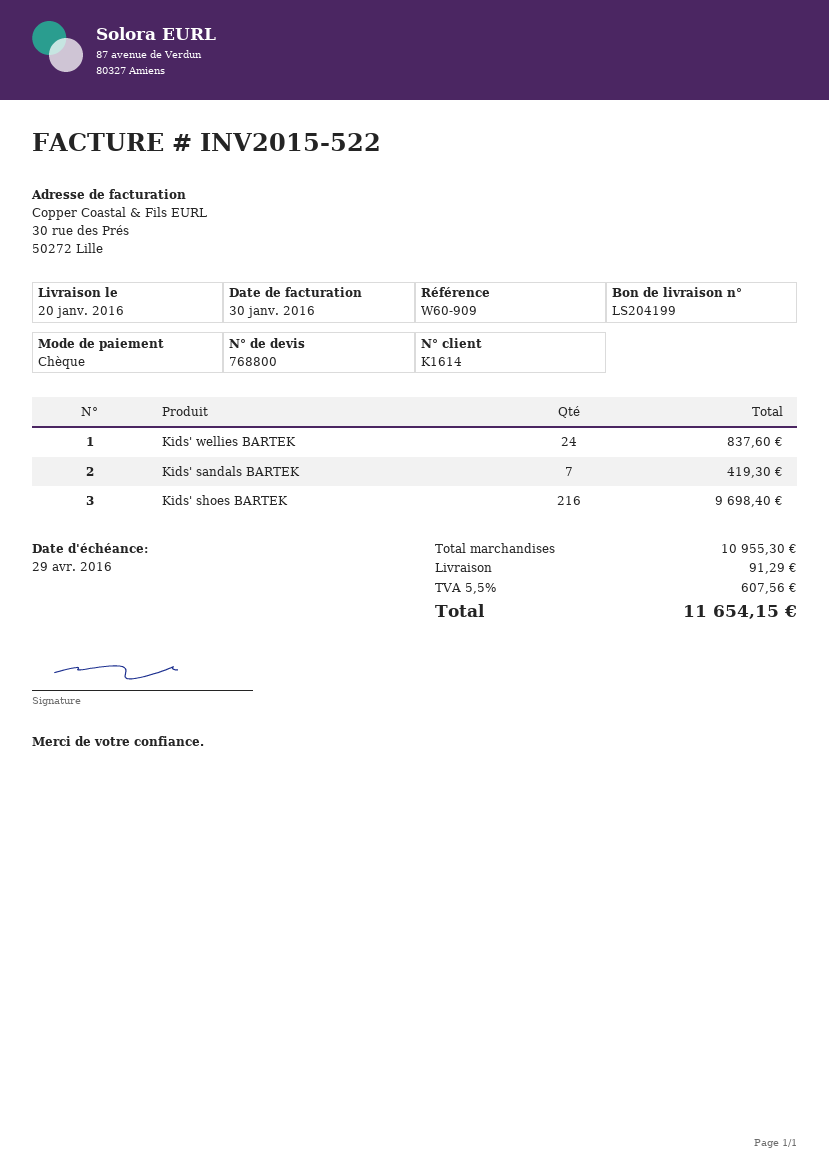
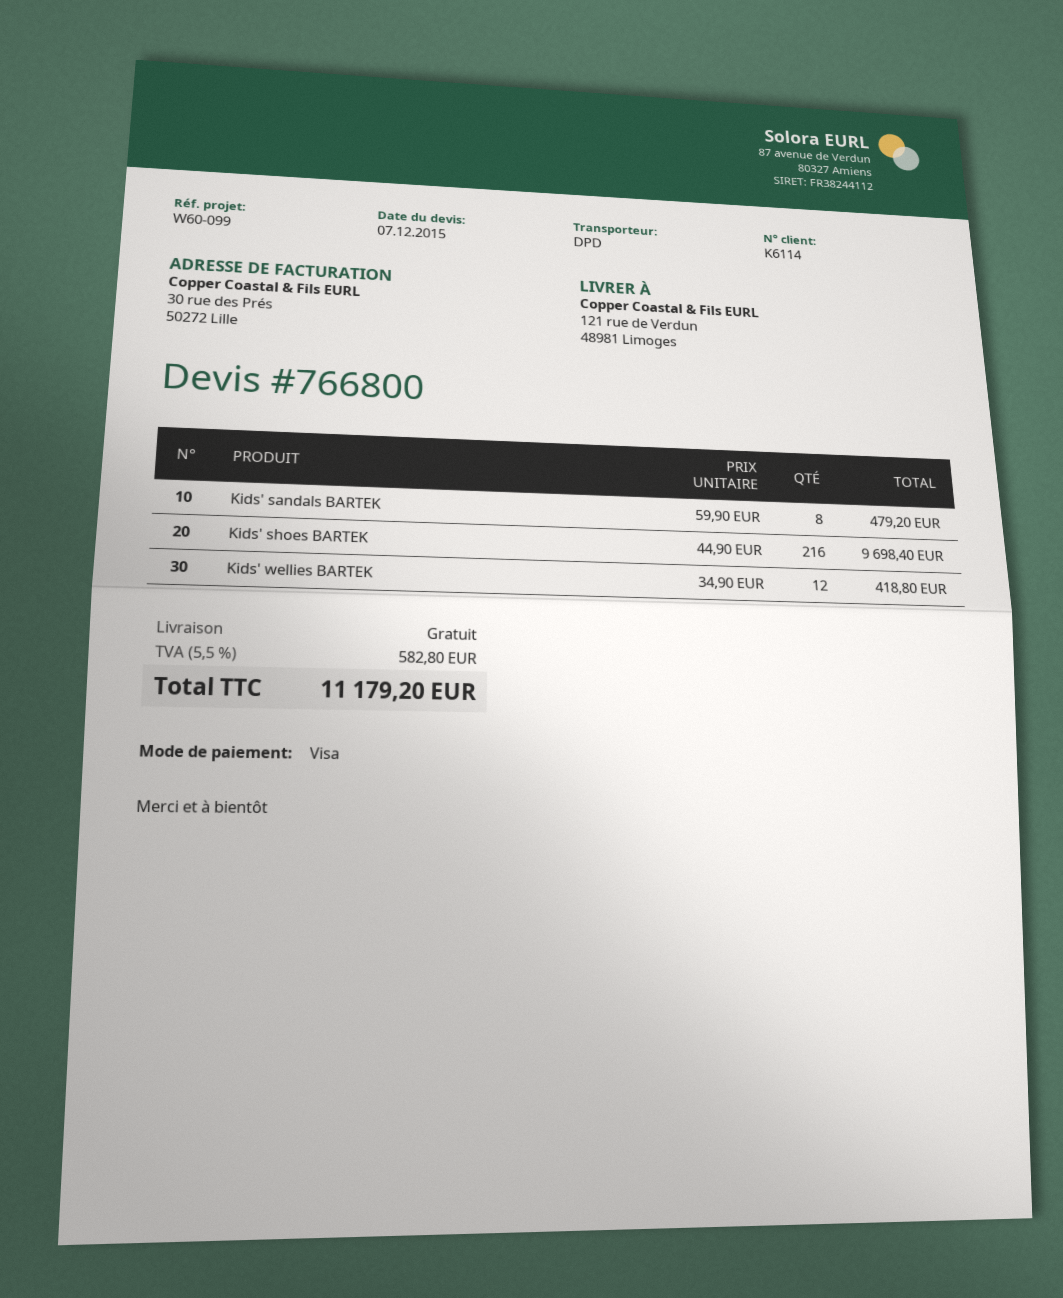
quote number: 768800 -> 766800
customer number: K1614 -> K6114
reference: W60-909 -> W60-099
payment method: cheque -> Visa
Kids' wellies BARTEK: 24 for 837.60 -> 12 for 418.80
Kids' sandals BARTEK: 7 for 419.30 -> 8 for 479.20
shipping: 91.29 -> 0.00
tax: 5.5% = 607.56 -> 5.5% = 582.80
total: 11654.15 -> 11179.20

